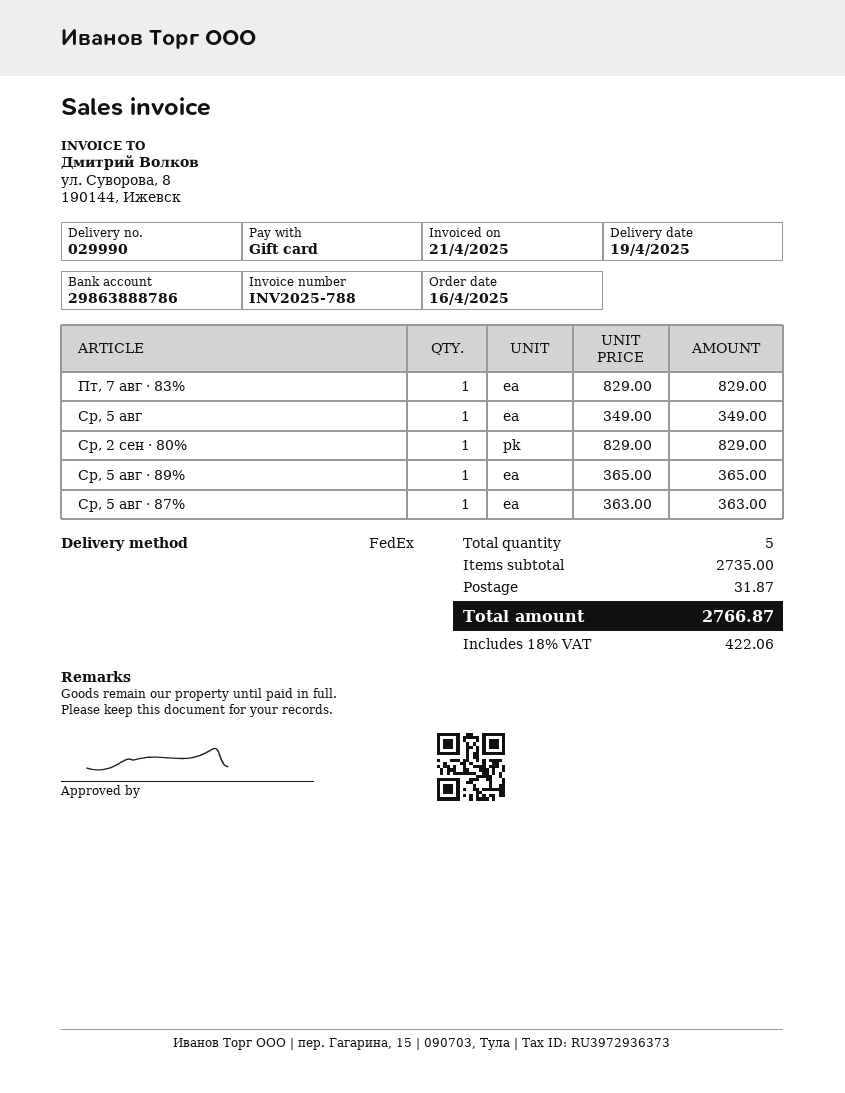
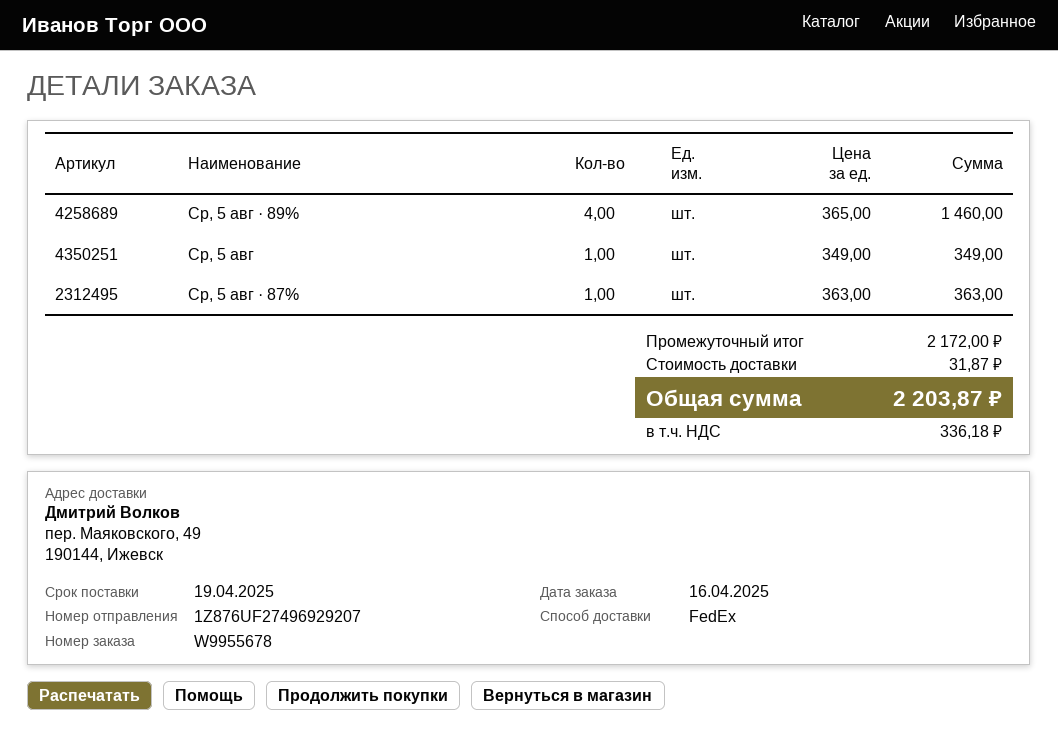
Пт, 7 авг · 83%: 1 x 829.00 = 829.00 -> none
Ср, 2 сен · 80%: 1 x 829.00 = 829.00 -> none
Ср, 5 авг · 89%: 1 x 365.00 = 365.00 -> 4 x 365.00 = 1460.00
subtotal: 2735.00 -> 2172.00
tax: 422.06 -> 336.18
total: 2766.87 -> 2203.87

